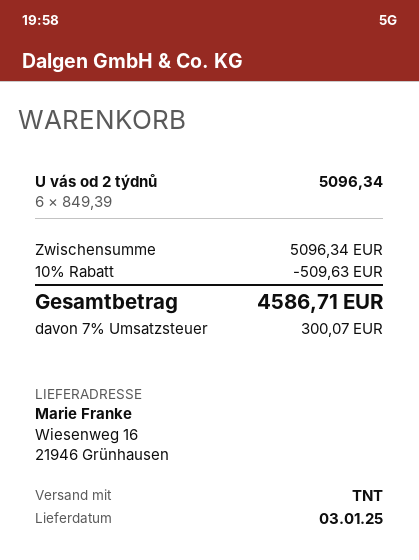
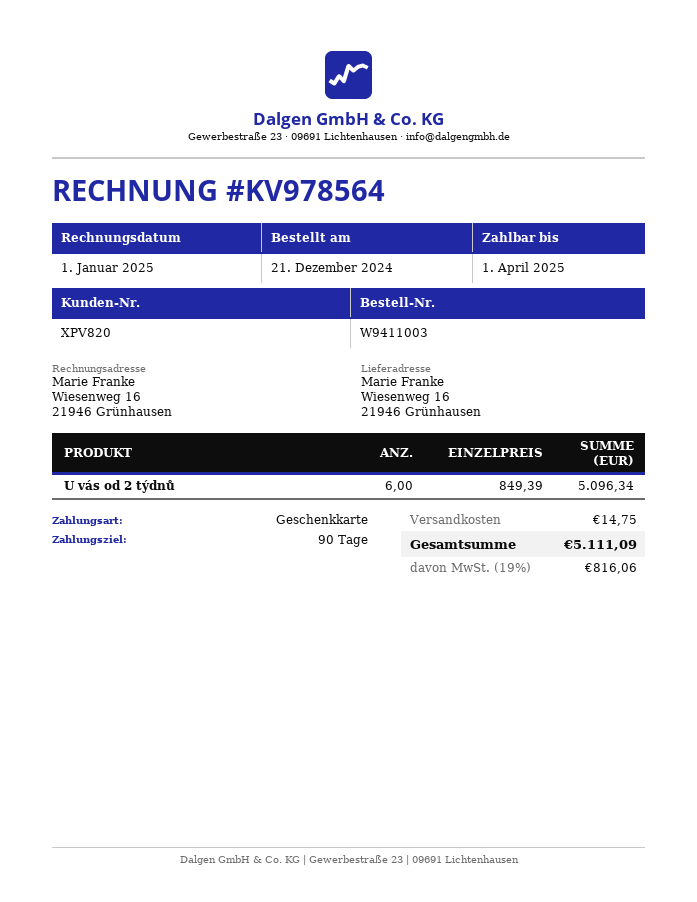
discount: 10% = 509.63 -> none
shipping: none -> 14.75
tax: 7% = 300.07 -> 19% = 816.06
total: 4586.71 -> 5111.09

